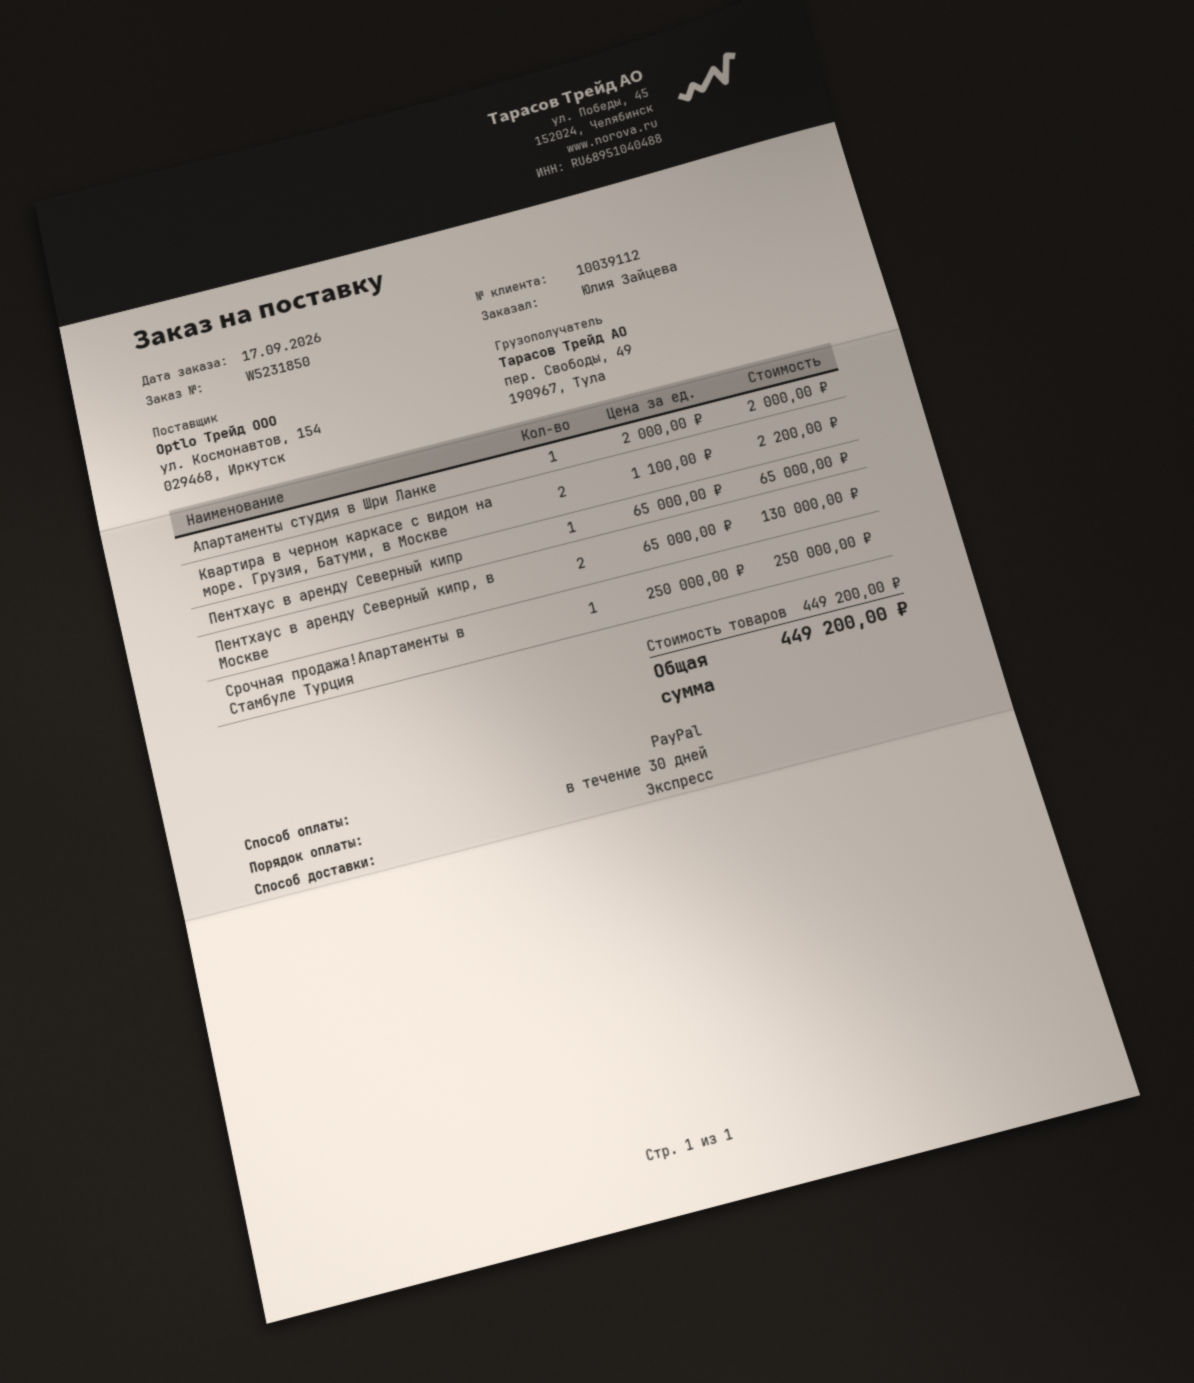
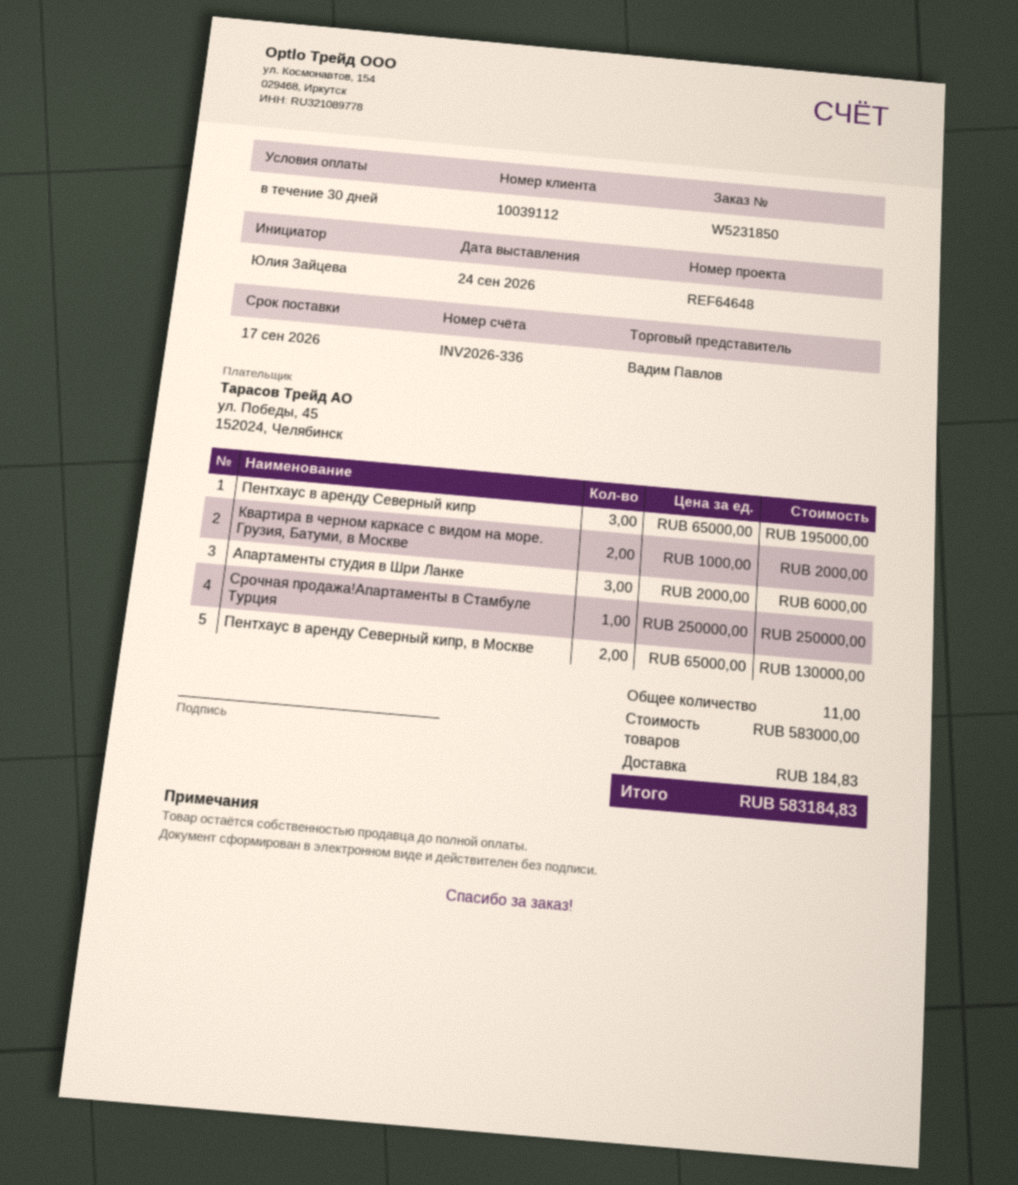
Апартаменты студия в Шри Ланке: 1 x 2000.00 = 2000.00 -> 3 x 2000.00 = 6000.00
Квартира в черном каркасе с видом на море. Грузия, Батуми, в Москве: 2 x 1100.00 = 2200.00 -> 2 x 1000.00 = 2000.00
Пентхаус в аренду Северный кипр: 1 x 65000.00 = 65000.00 -> 3 x 65000.00 = 195000.00
subtotal: 449200.00 -> 583000.00
shipping: none -> 184.83
total: 449200.00 -> 583184.83

